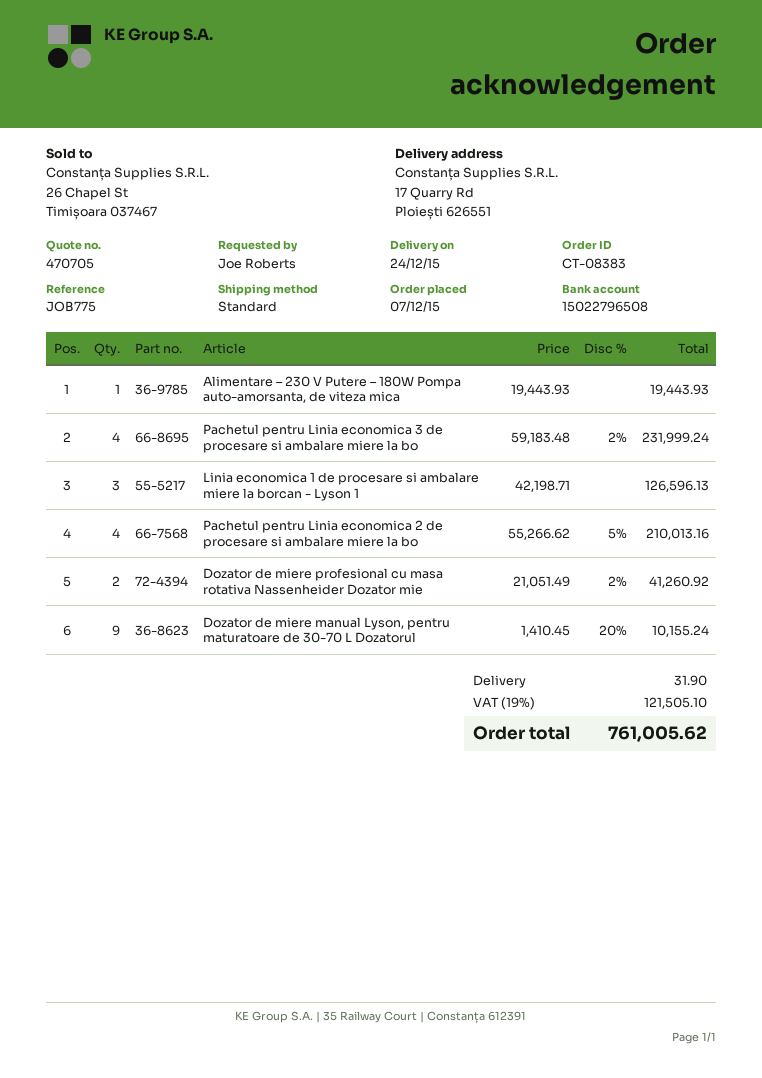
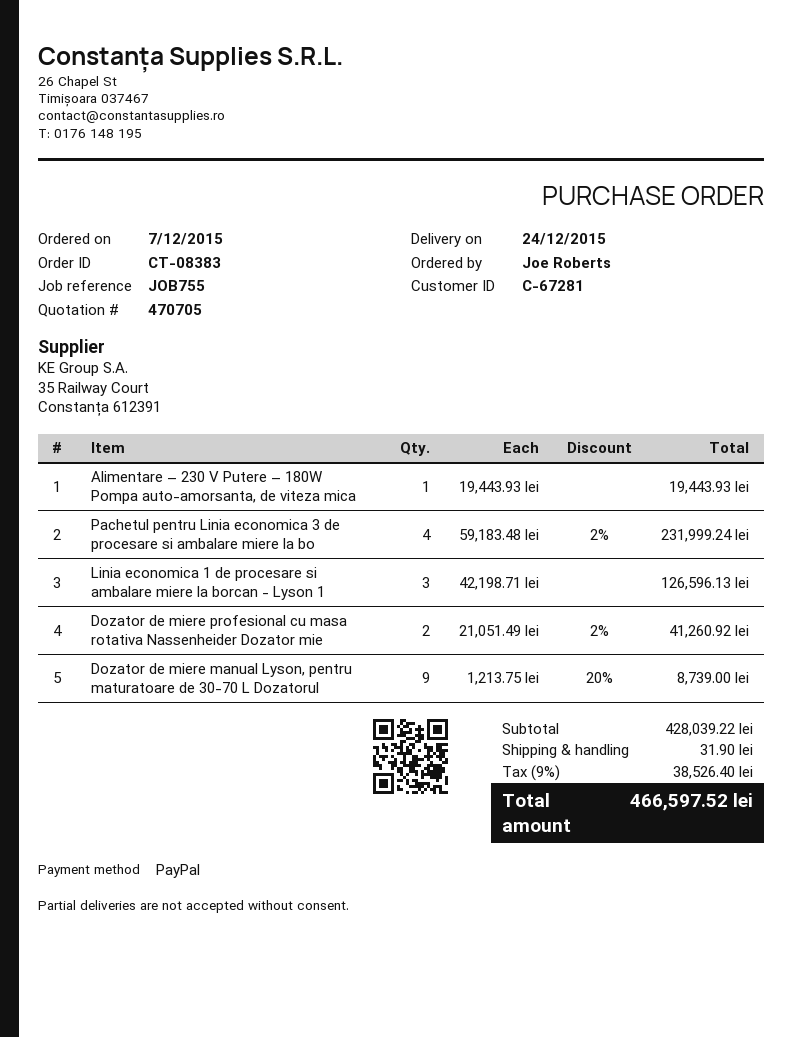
reference: JOB775 -> JOB755
Pachetul pentru Linia economica 2 de procesare si ambalare miere la bo: 4 x 55266.62 - 5% = 210013.16 -> none
Dozator de miere manual Lyson, pentru maturatoare de 30-70 L Dozatorul: 9 x 1410.45 - 20% = 10155.24 -> 9 x 1213.75 - 20% = 8739.00
tax: 19% = 121505.10 -> 9% = 38526.40
total: 761005.62 -> 466597.52

